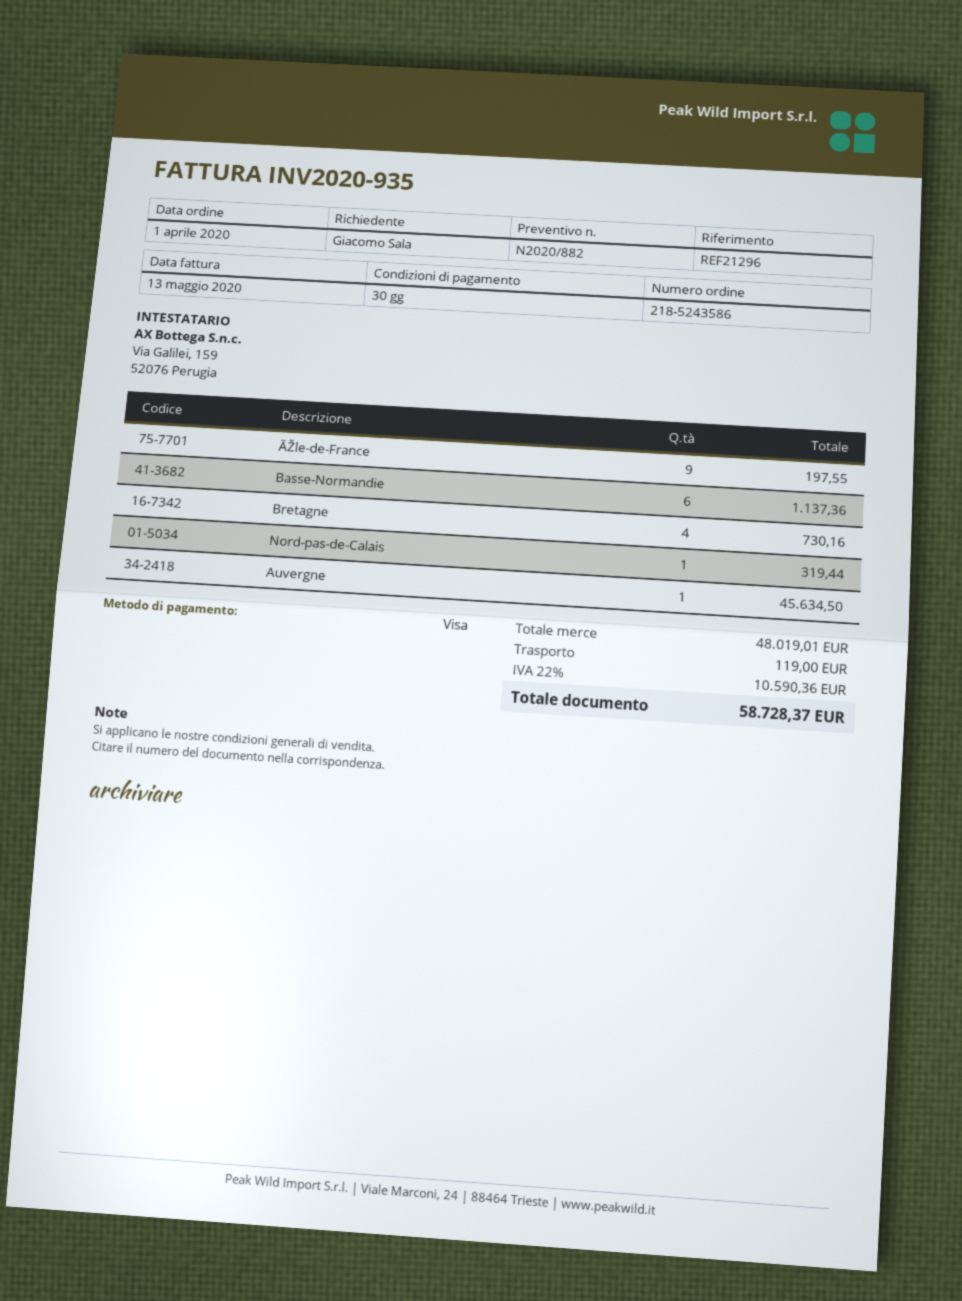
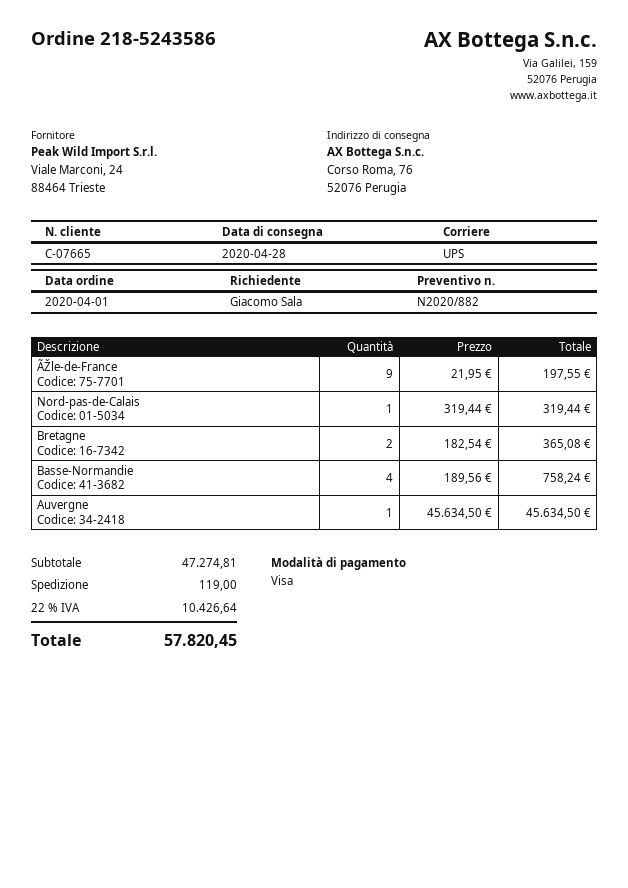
Basse-Normandie: 6 for 1137.36 -> 4 for 758.24
Bretagne: 4 for 730.16 -> 2 for 365.08
subtotal: 48019.01 -> 47274.81
tax: 22% = 10590.36 -> 22% = 10426.64
total: 58728.37 -> 57820.45

